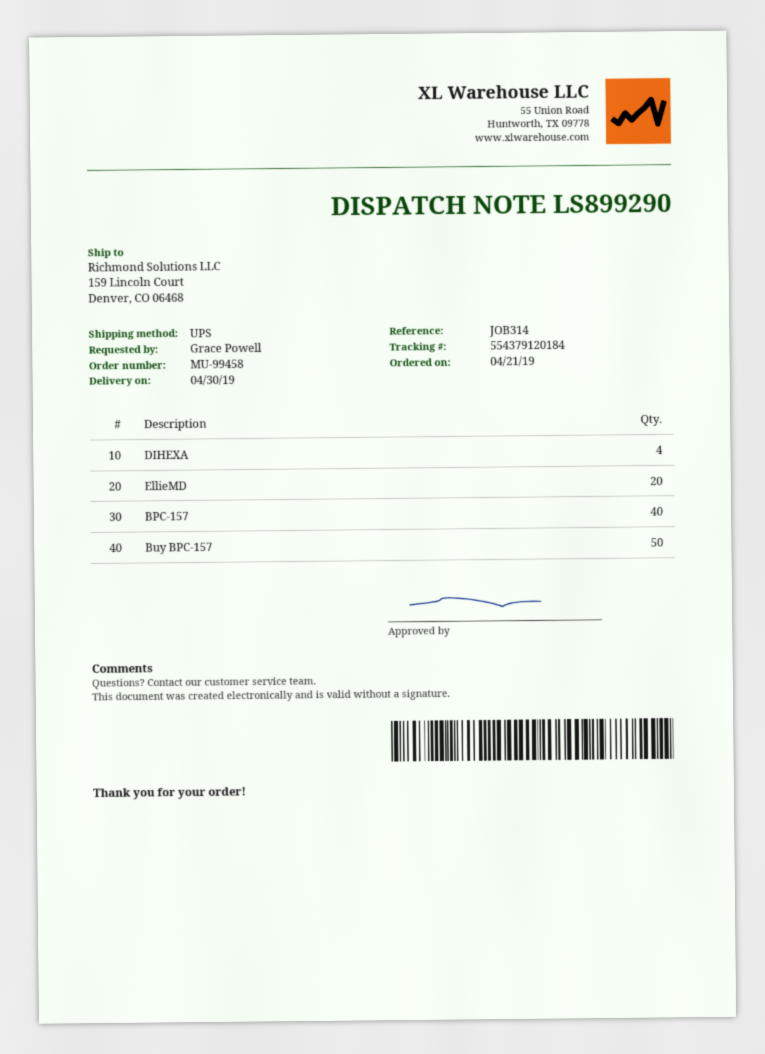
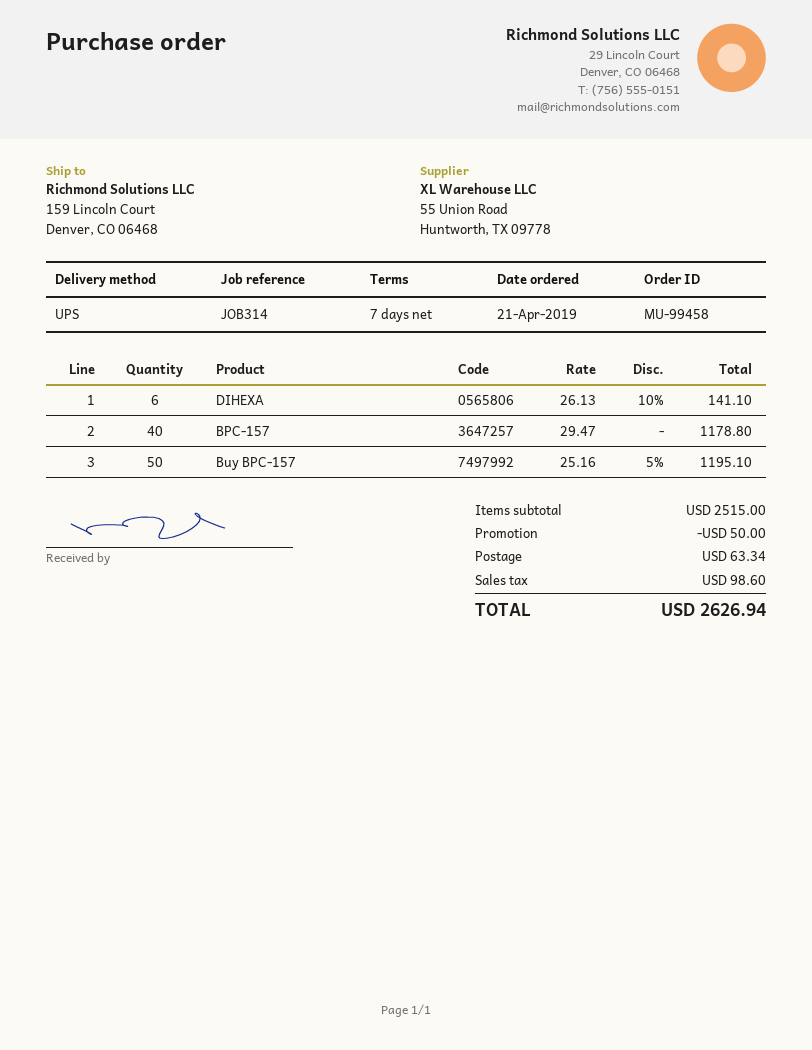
DIHEXA: 4 -> 6
EllieMD: 20 -> none

